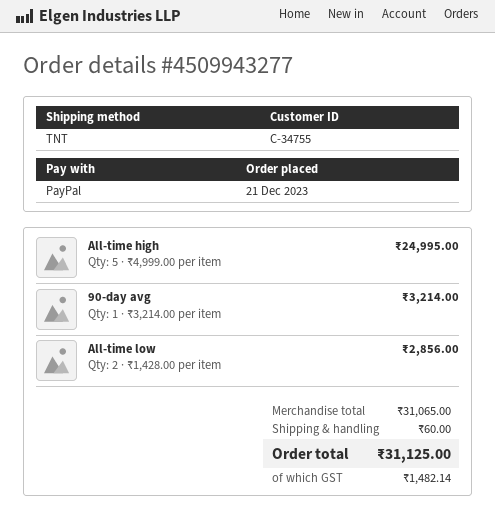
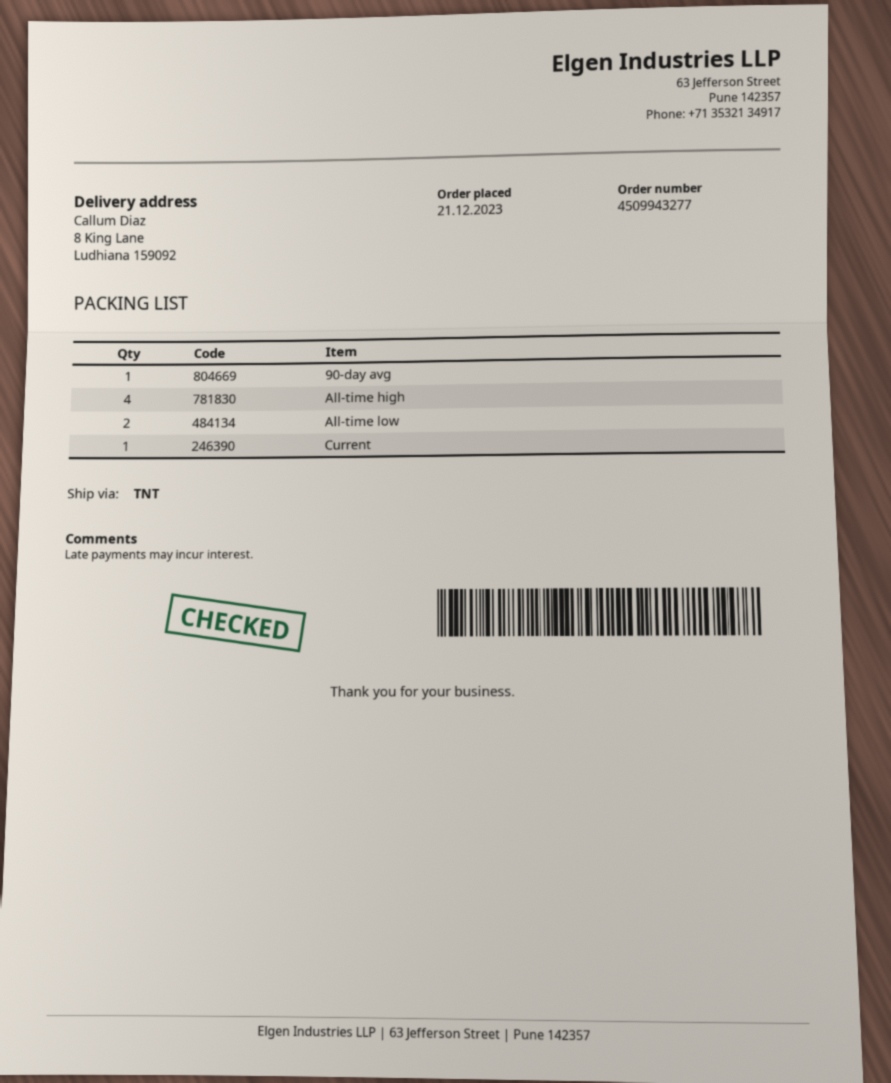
All-time high: 5 -> 4
Current: none -> 1

